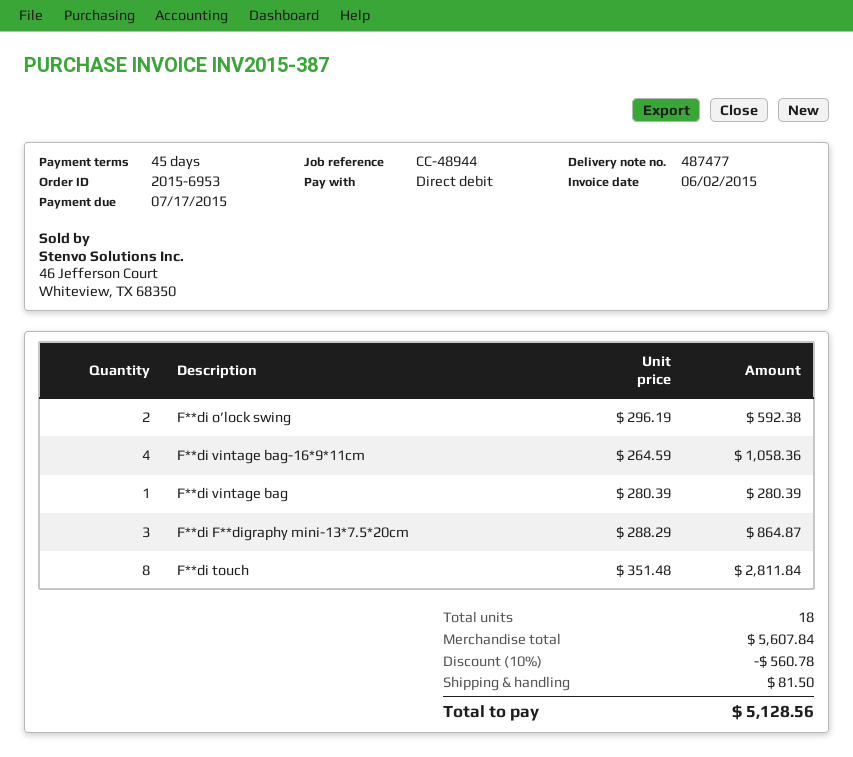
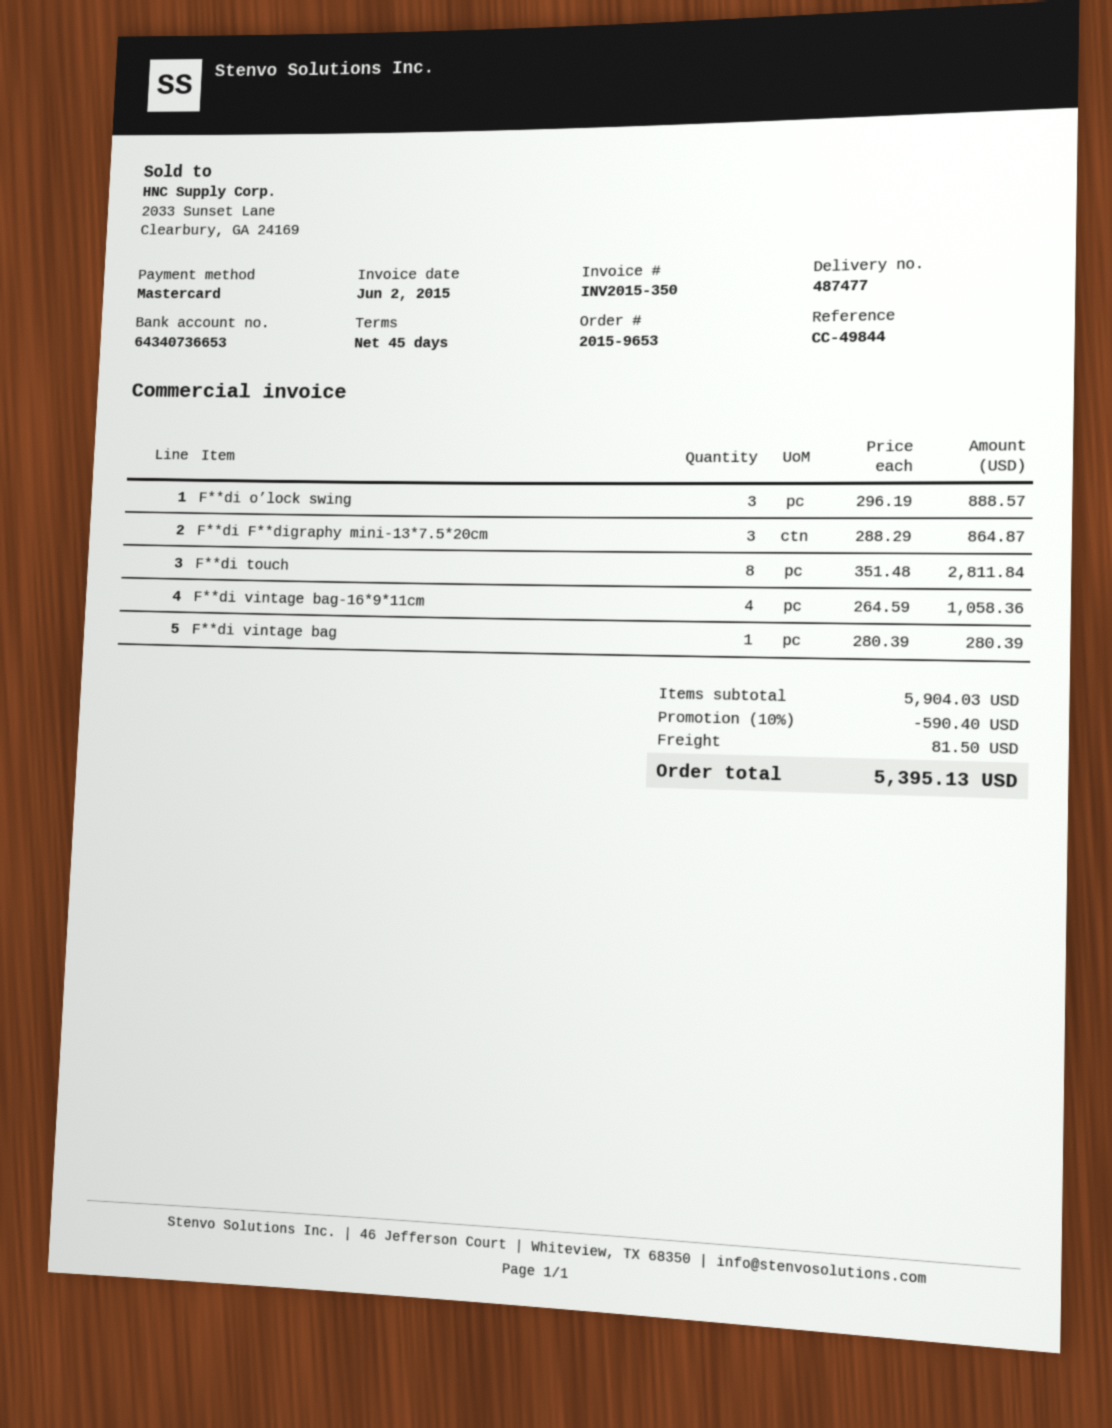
order number: 2015-6953 -> 2015-9653
invoice number: INV2015-387 -> INV2015-350
reference: CC-48944 -> CC-49844
payment method: direct debit -> Mastercard
F**di o’lock swing: 2 x 296.19 = 592.38 -> 3 x 296.19 = 888.57
subtotal: 5607.84 -> 5904.03
discount: 10% = 560.78 -> 10% = 590.40
total: 5128.56 -> 5395.13

